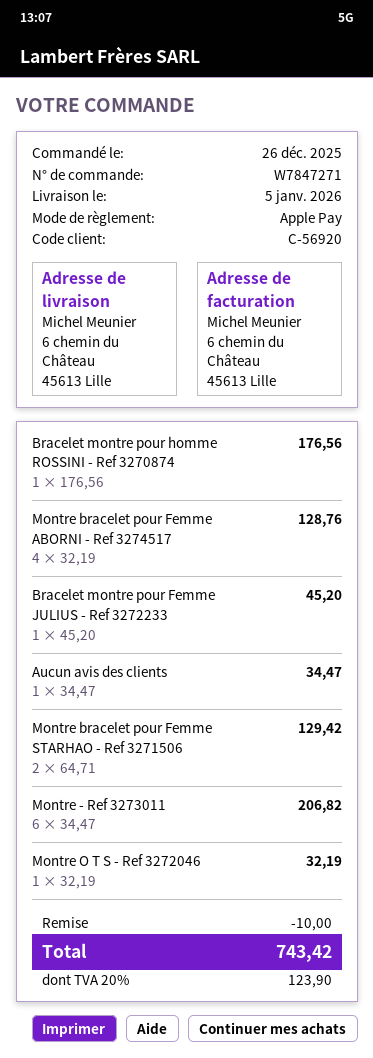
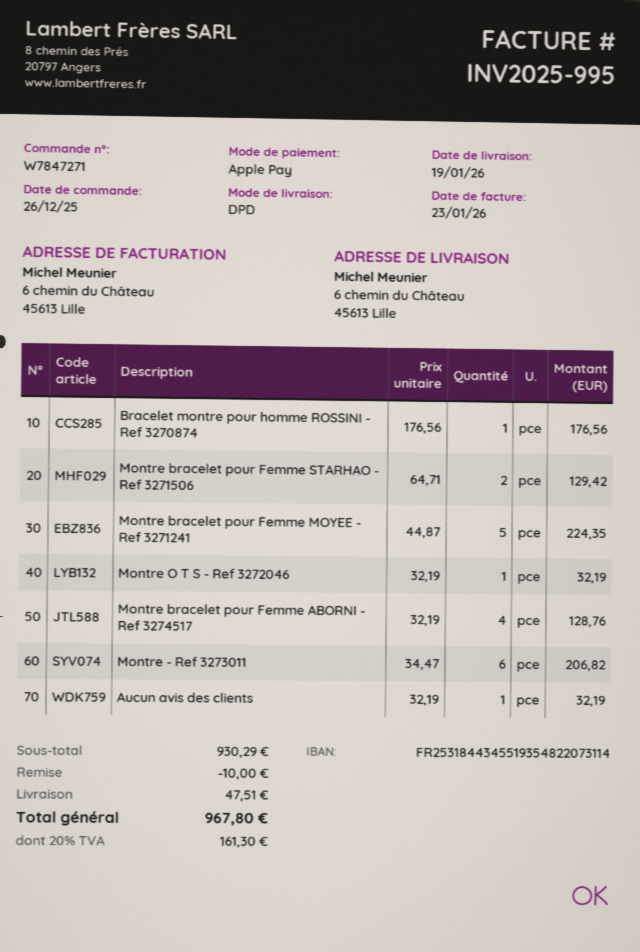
delivery date: 2026-01-05 -> 2026-01-19
Bracelet montre pour Femme JULIUS - Ref 3272233: 1 x 45.20 = 45.20 -> none
Aucun avis des clients: 1 x 34.47 = 34.47 -> 1 x 32.19 = 32.19
Montre bracelet pour Femme MOYEE - Ref 3271241: none -> 5 x 44.87 = 224.35
shipping: none -> 47.51
tax: 20% = 123.90 -> 20% = 161.30
total: 743.42 -> 967.80

